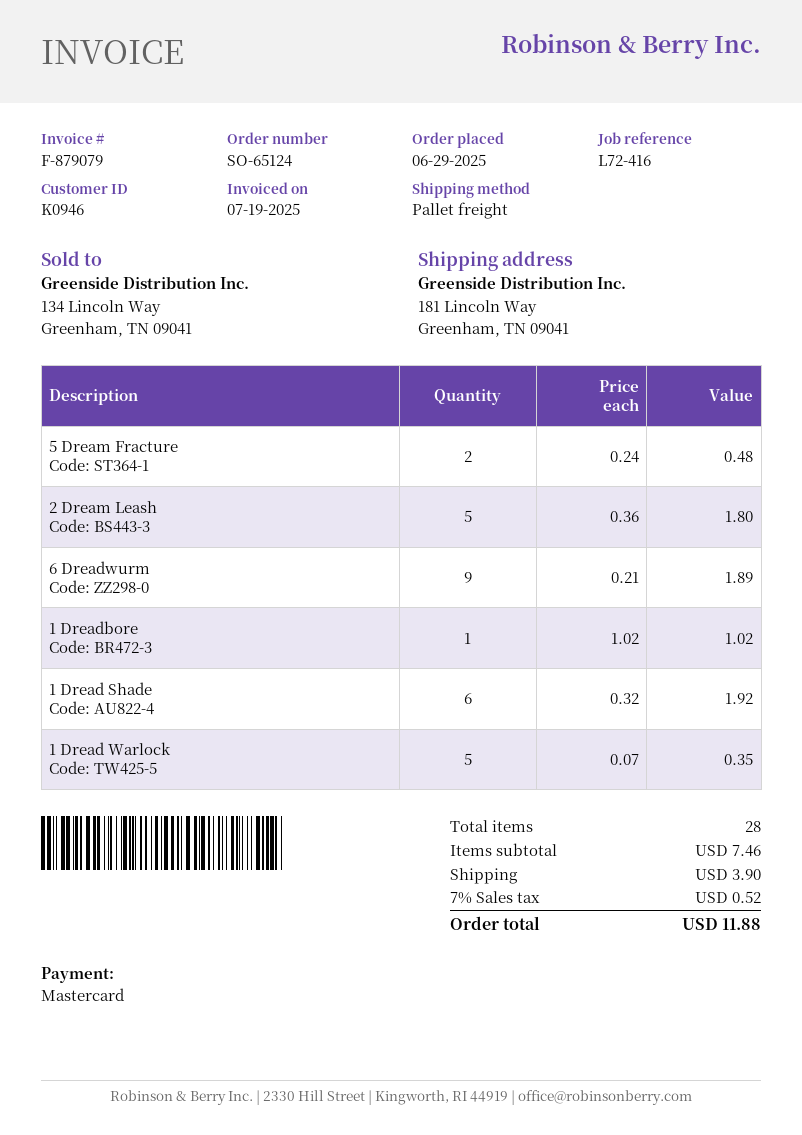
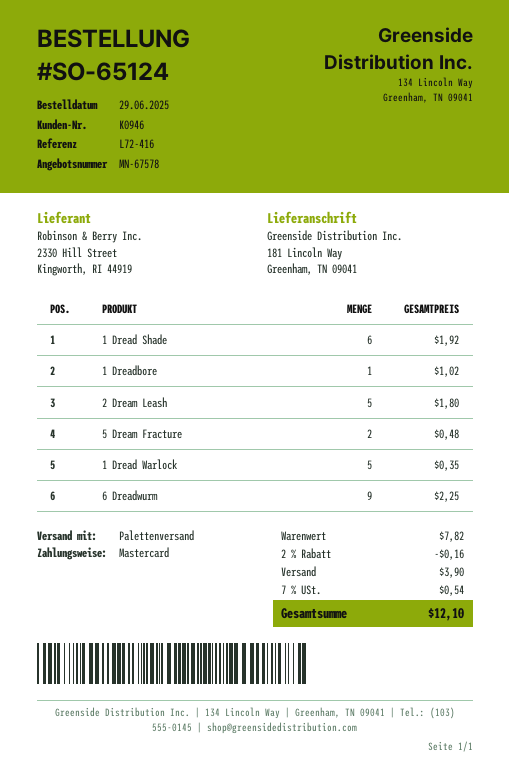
6 Dreadwurm: 9 for 1.89 -> 9 for 2.25
subtotal: 7.46 -> 7.82
discount: none -> 2% = 0.16
tax: 7% = 0.52 -> 7% = 0.54
total: 11.88 -> 12.10

